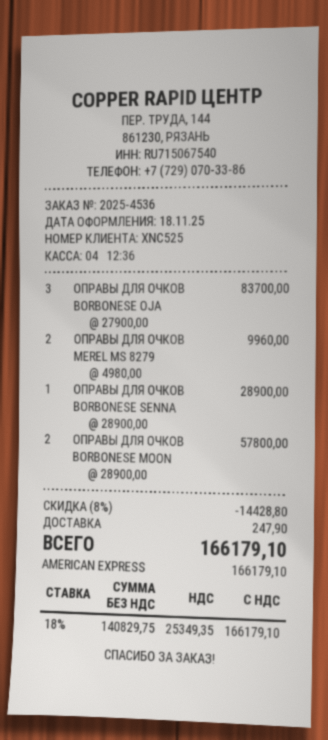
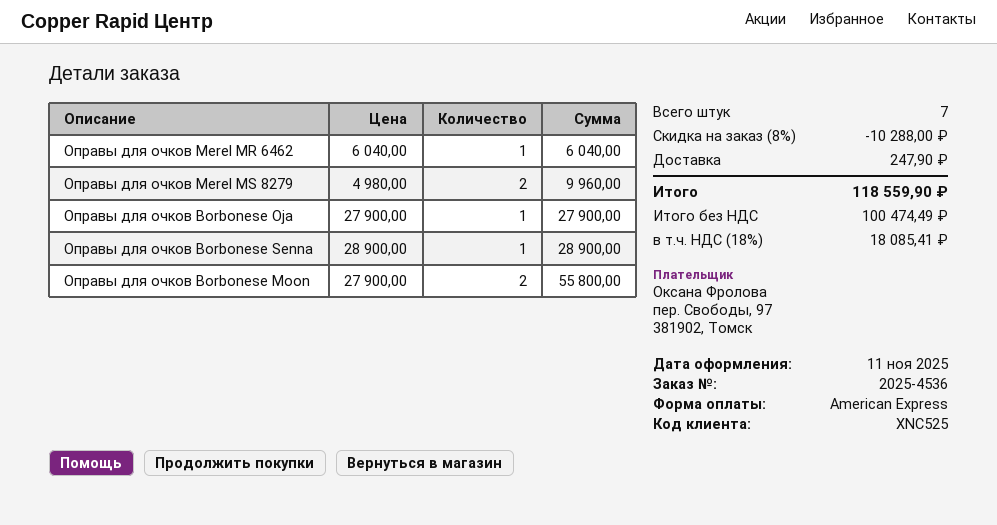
order date: 2025-11-18 -> 2025-11-11
ОПРАВЫ ДЛЯ ОЧКОВ BORBONESE OJA: 3 x 27900.00 = 83700.00 -> 1 x 27900.00 = 27900.00
ОПРАВЫ ДЛЯ ОЧКОВ BORBONESE MOON: 2 x 28900.00 = 57800.00 -> 2 x 27900.00 = 55800.00
Оправы для очков Merel MR 6462: none -> 1 x 6040.00 = 6040.00
discount: 8% = 14428.80 -> 8% = 10288.00
net: 140829.75 -> 100474.49
tax: 18% = 25349.35 -> 18% = 18085.41
total: 166179.10 -> 118559.90

